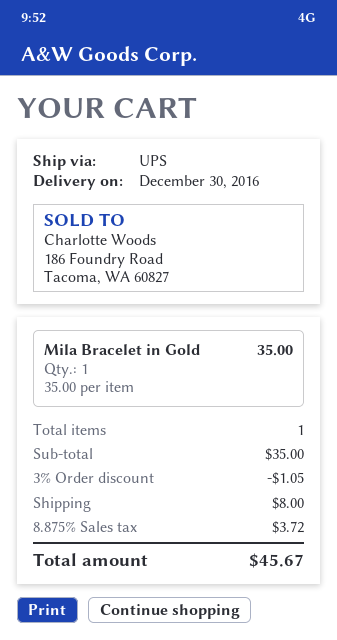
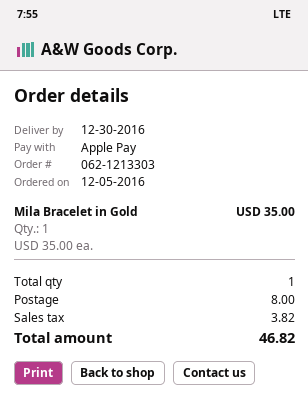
discount: 3% = 1.05 -> none
tax: 3.72 -> 3.82
total: 45.67 -> 46.82

